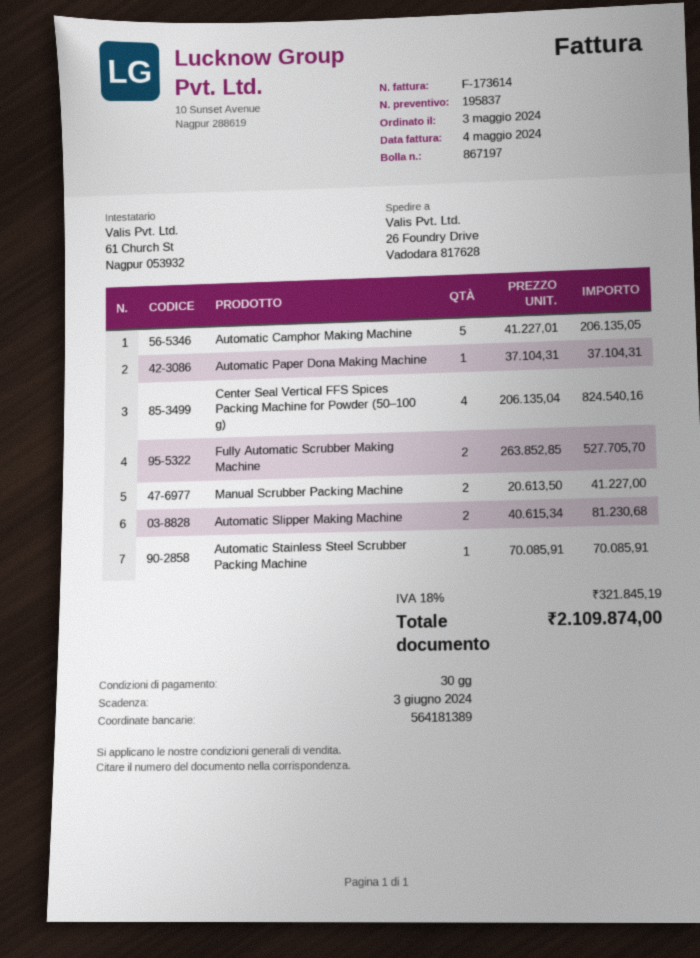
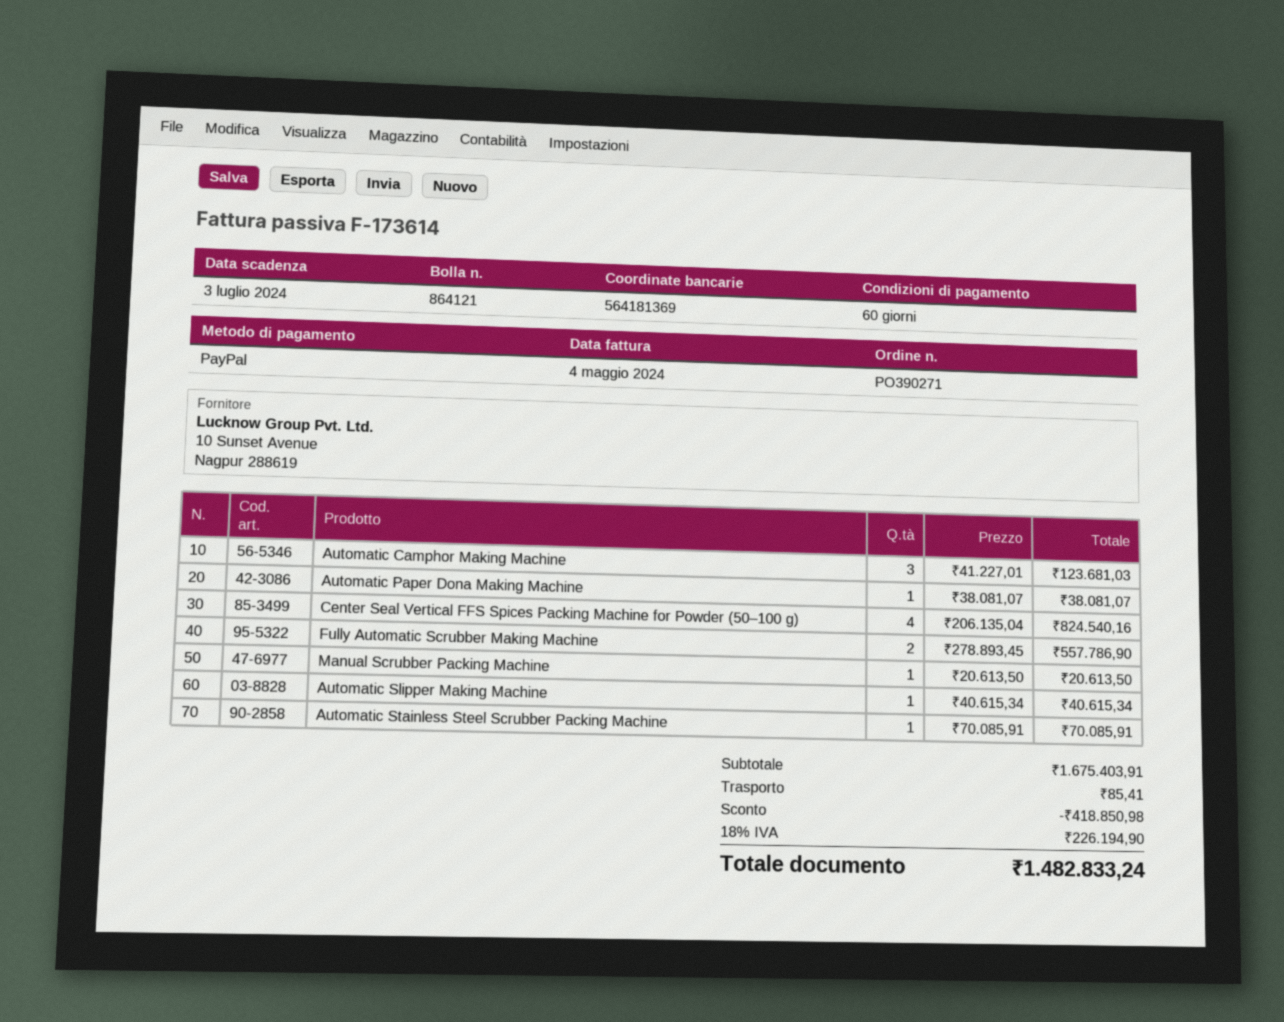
delivery note number: 867197 -> 864121
payment terms: 30 days -> 60 days
due date: 2024-06-03 -> 2024-07-03
bank account: 564181389 -> 564181369
Automatic Camphor Making Machine: 5 x 41227.01 = 206135.05 -> 3 x 41227.01 = 123681.03
Automatic Paper Dona Making Machine: 1 x 37104.31 = 37104.31 -> 1 x 38081.07 = 38081.07
Fully Automatic Scrubber Making Machine: 2 x 263852.85 = 527705.70 -> 2 x 278893.45 = 557786.90
Manual Scrubber Packing Machine: 2 x 20613.50 = 41227.00 -> 1 x 20613.50 = 20613.50
Automatic Slipper Making Machine: 2 x 40615.34 = 81230.68 -> 1 x 40615.34 = 40615.34
discount: none -> 418850.98
shipping: none -> 85.41
tax: 18% = 321845.19 -> 18% = 226194.90
total: 2109874.00 -> 1482833.24

